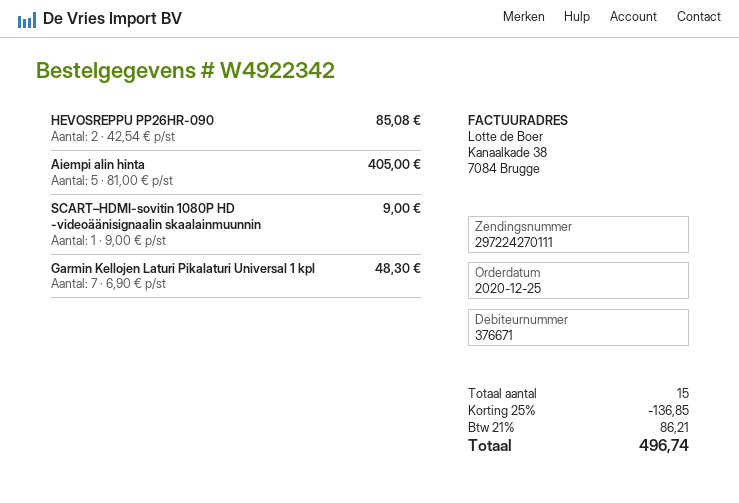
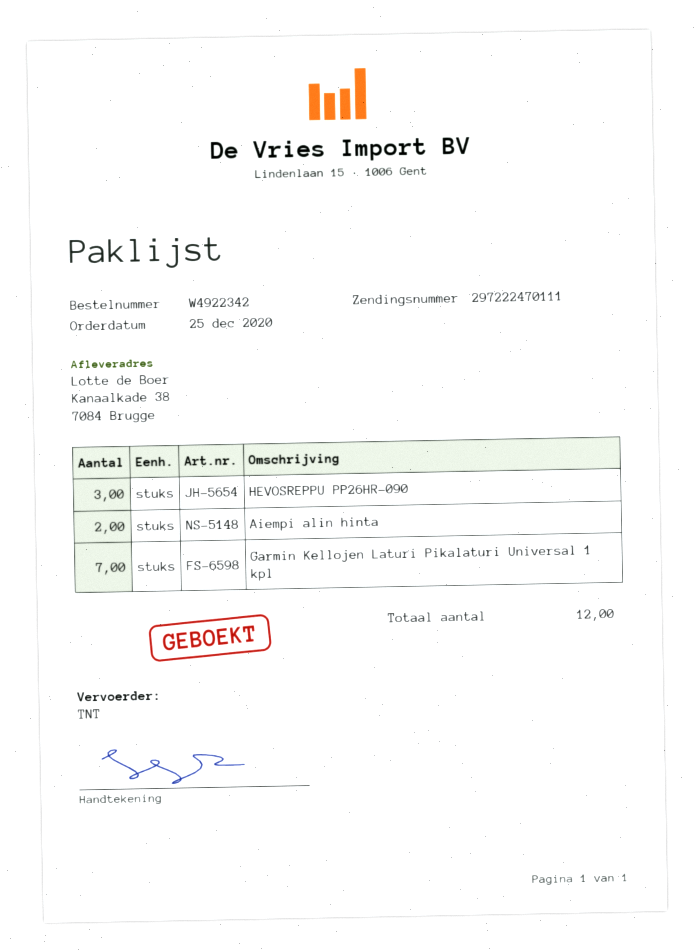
tracking number: 297224270111 -> 297222470111
HEVOSREPPU PP26HR-090: 2 -> 3
Aiempi alin hinta: 5 -> 2
SCART–HDMI-sovitin 1080P HD -videoäänisignaalin skaalainmuunnin: 1 -> none
total quantity: 15 -> 12

